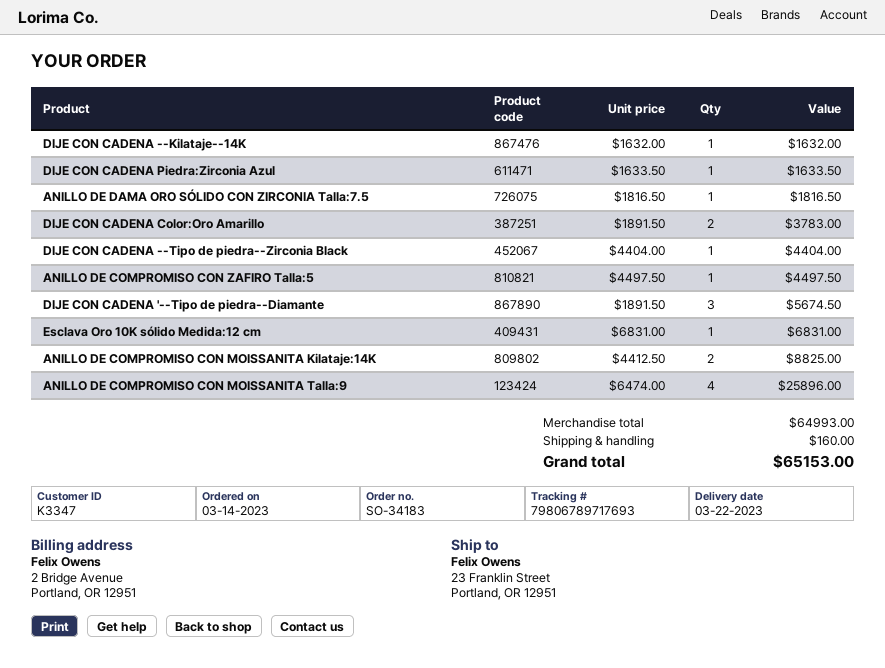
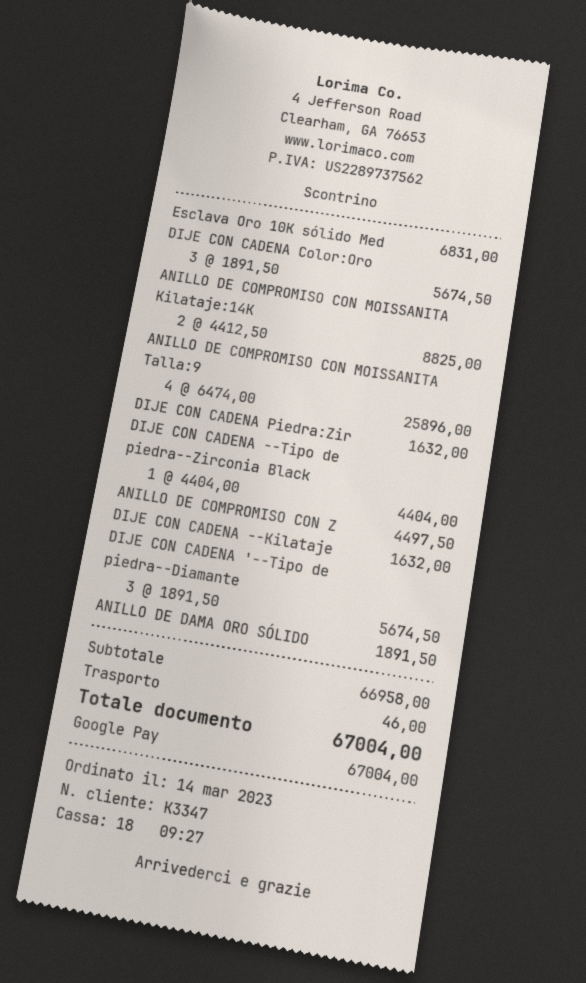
DIJE CON CADENA Piedra:Zirconia Azul: 1 x 1633.50 = 1633.50 -> 1 x 1632.00 = 1632.00
ANILLO DE DAMA ORO SÓLIDO CON ZIRCONIA Talla:7.5: 1 x 1816.50 = 1816.50 -> 1 x 1891.50 = 1891.50
DIJE CON CADENA Color:Oro Amarillo: 2 x 1891.50 = 3783.00 -> 3 x 1891.50 = 5674.50
subtotal: 64993.00 -> 66958.00
shipping: 160.00 -> 46.00
total: 65153.00 -> 67004.00

